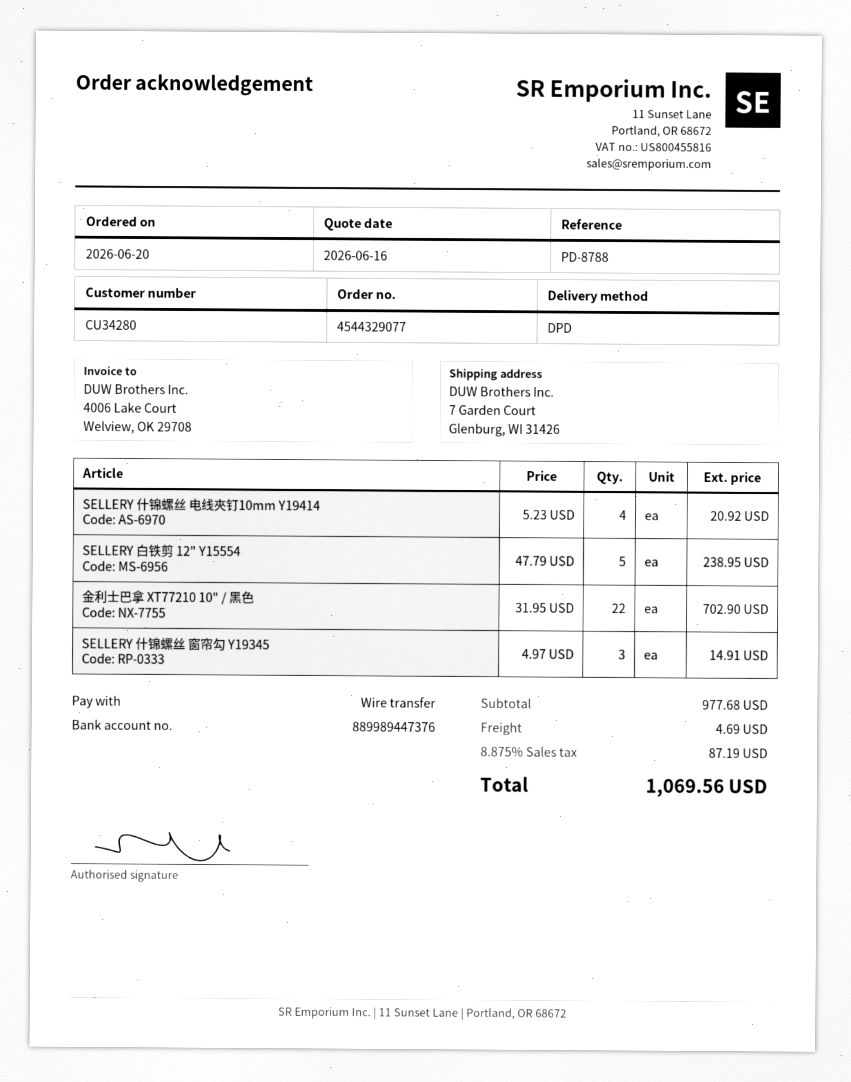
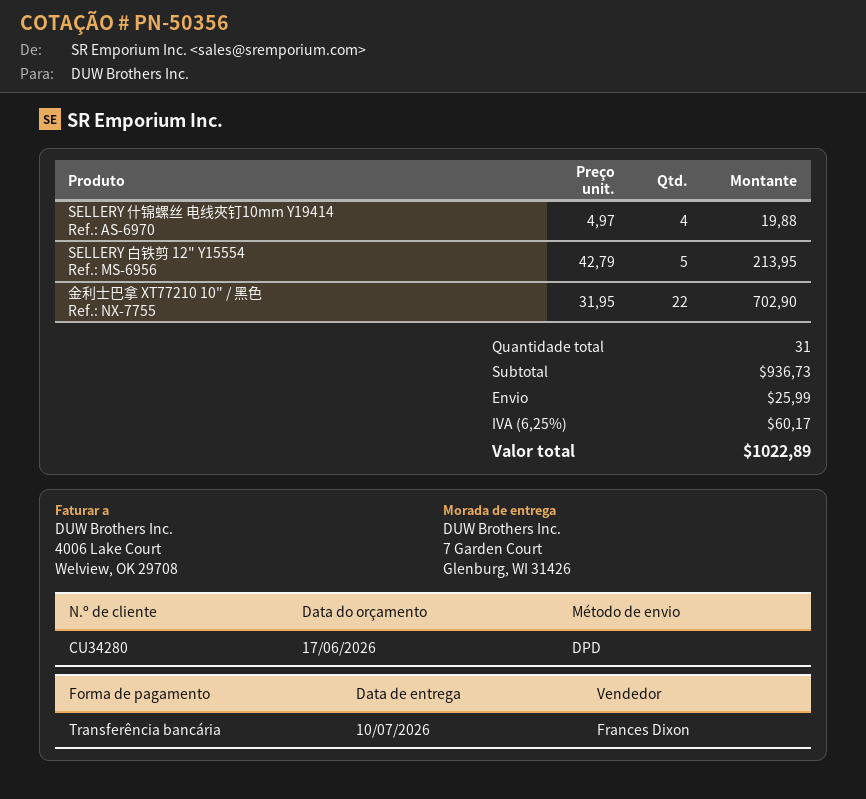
quote date: 2026-06-16 -> 2026-06-17
SELLERY 什锦螺丝 电线夾钉10mm Y19414: 4 x 5.23 = 20.92 -> 4 x 4.97 = 19.88
SELLERY 白铁剪 12" Y15554: 5 x 47.79 = 238.95 -> 5 x 42.79 = 213.95
SELLERY 什锦螺丝 窗帘勾 Y19345: 3 x 4.97 = 14.91 -> none
subtotal: 977.68 -> 936.73
shipping: 4.69 -> 25.99
tax: 8.875% = 87.19 -> 6.25% = 60.17
total: 1069.56 -> 1022.89

